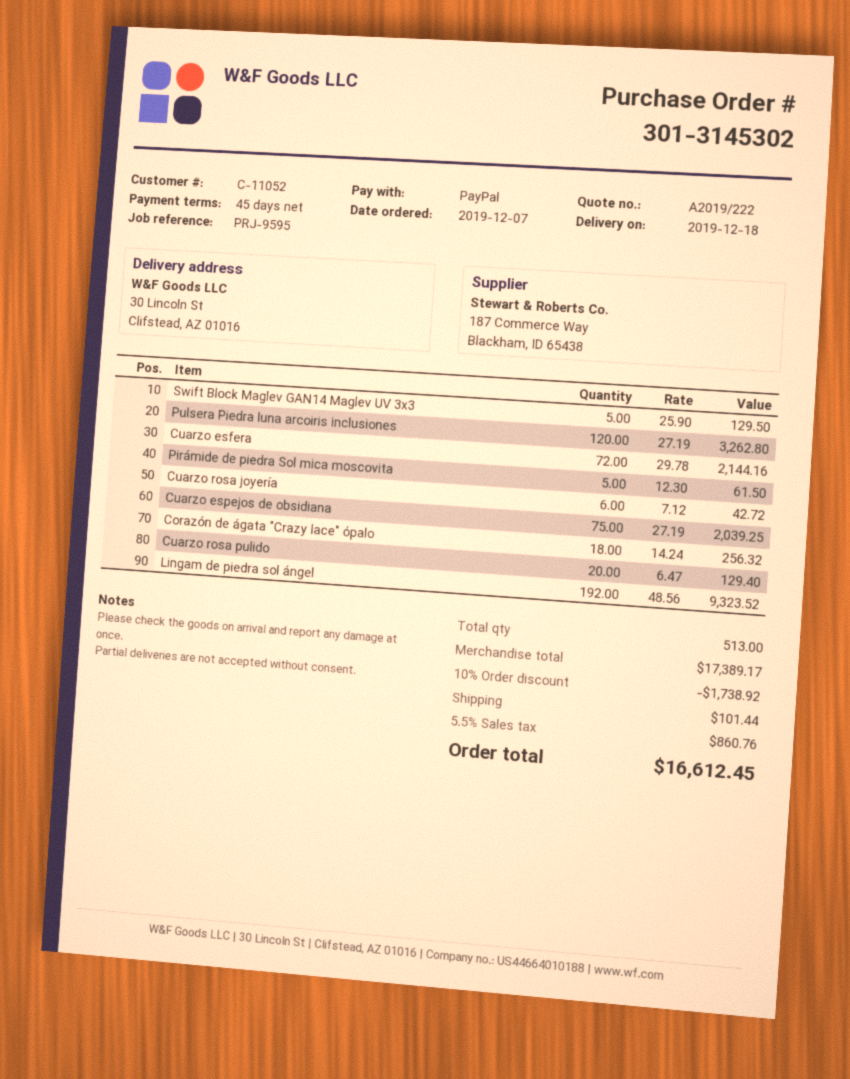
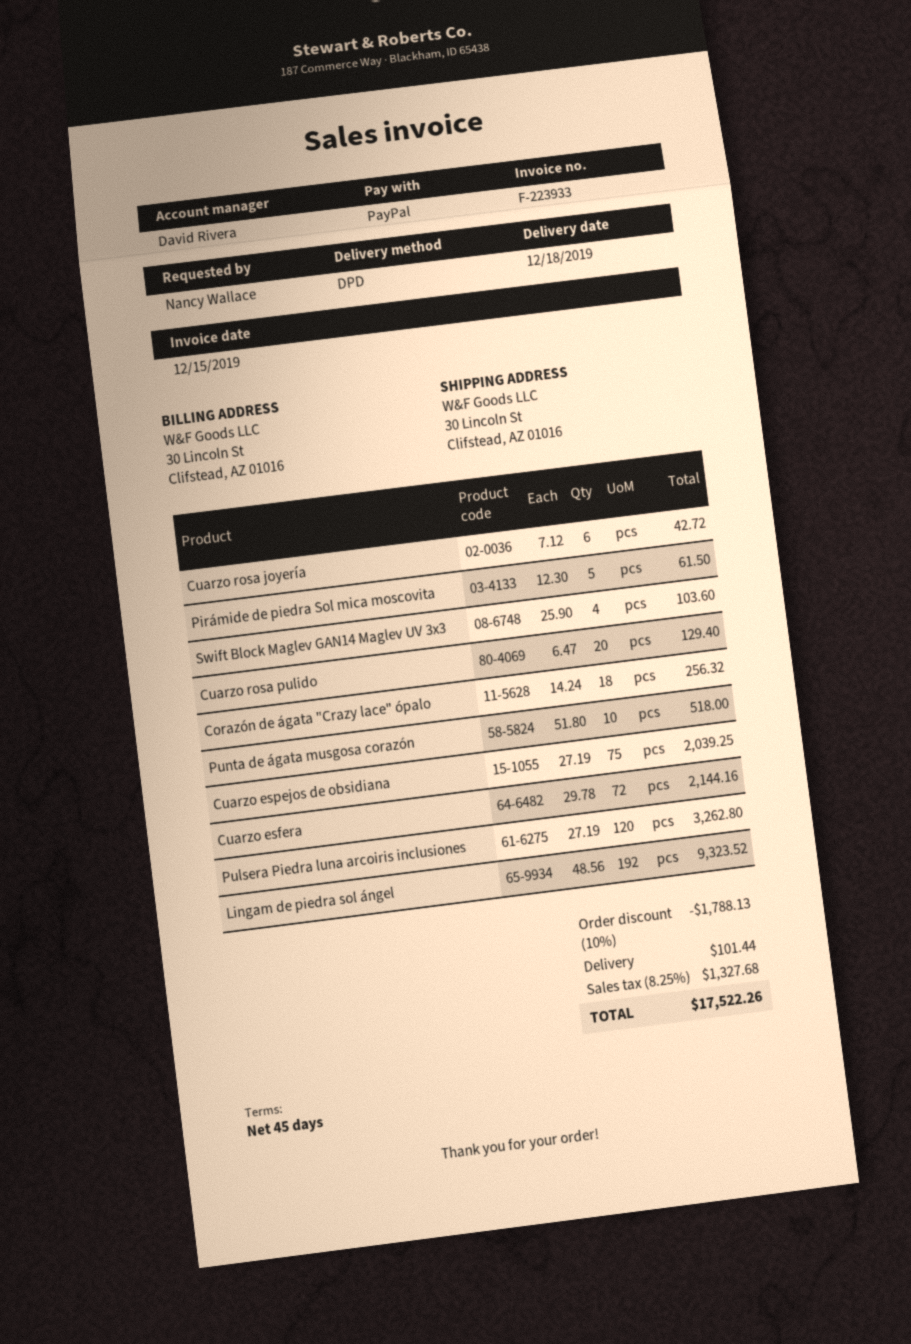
Swift Block Maglev GAN14 Maglev UV 3x3: 5 x 25.90 = 129.50 -> 4 x 25.90 = 103.60
Punta de ágata musgosa corazón: none -> 10 x 51.80 = 518.00
discount: 10% = 1738.92 -> 10% = 1788.13
tax: 5.5% = 860.76 -> 8.25% = 1327.68
total: 16612.45 -> 17522.26

